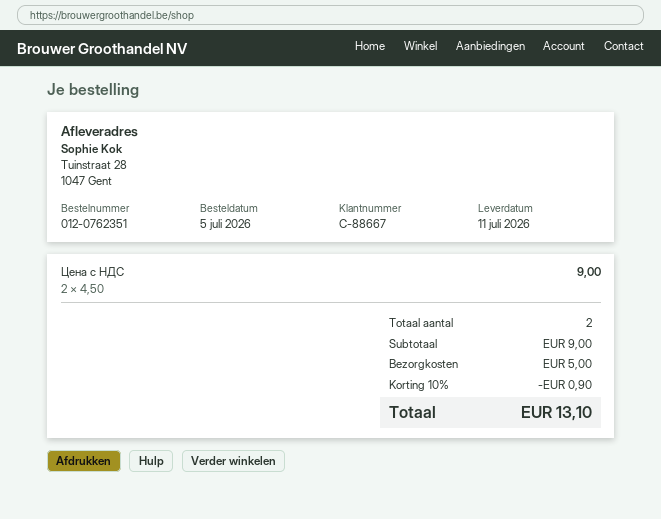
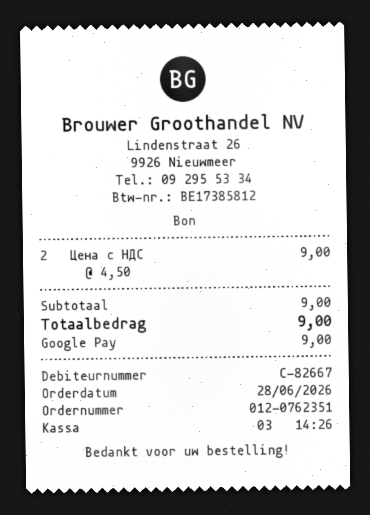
order date: 2026-07-05 -> 2026-06-28
customer number: C-88667 -> C-82667
discount: 10% = 0.90 -> none
shipping: 5.00 -> none
total: 13.10 -> 9.00

